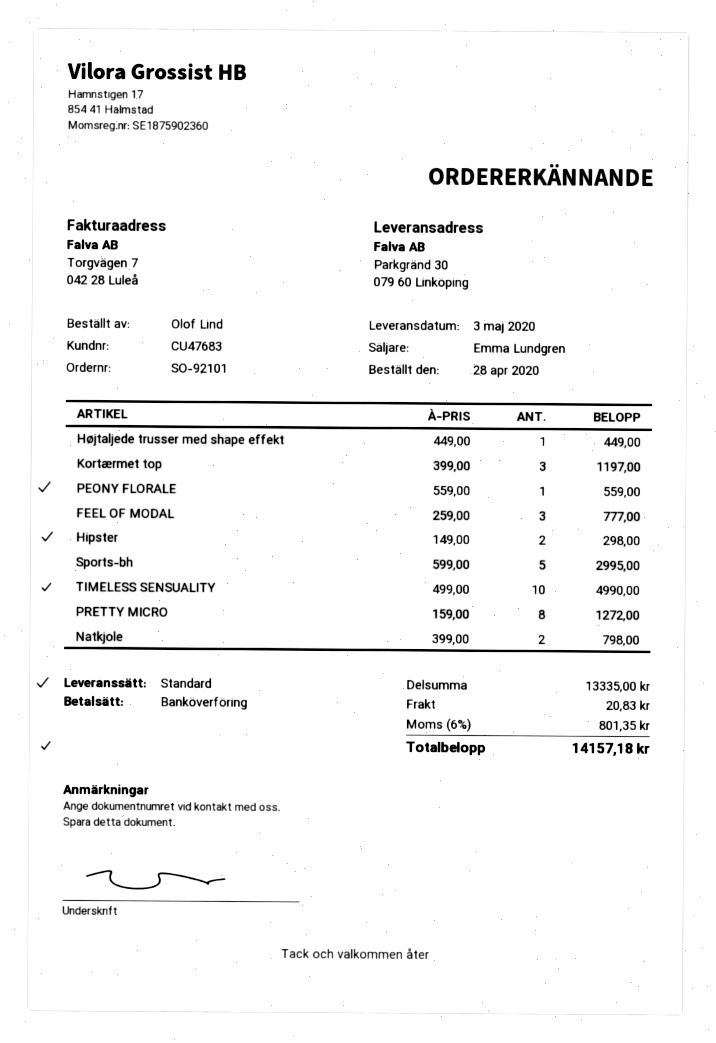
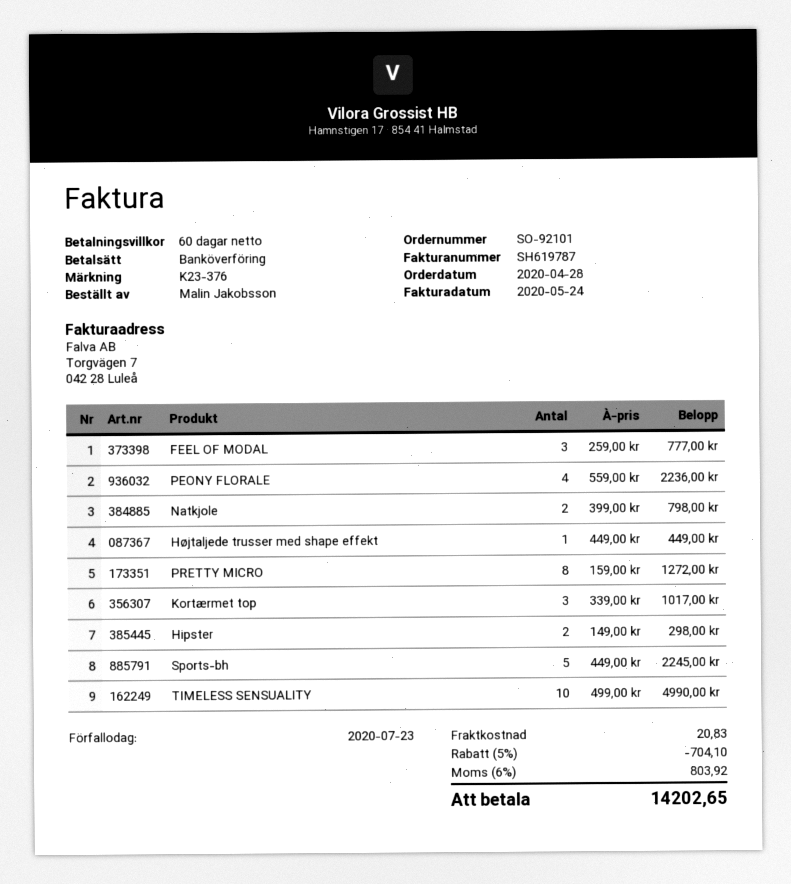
ordered by: Olof Lind -> Malin Jakobsson
Kortærmet top: 3 x 399.00 = 1197.00 -> 3 x 339.00 = 1017.00
PEONY FLORALE: 1 x 559.00 = 559.00 -> 4 x 559.00 = 2236.00
Sports-bh: 5 x 599.00 = 2995.00 -> 5 x 449.00 = 2245.00
discount: none -> 5% = 704.10
tax: 6% = 801.35 -> 6% = 803.92
total: 14157.18 -> 14202.65

